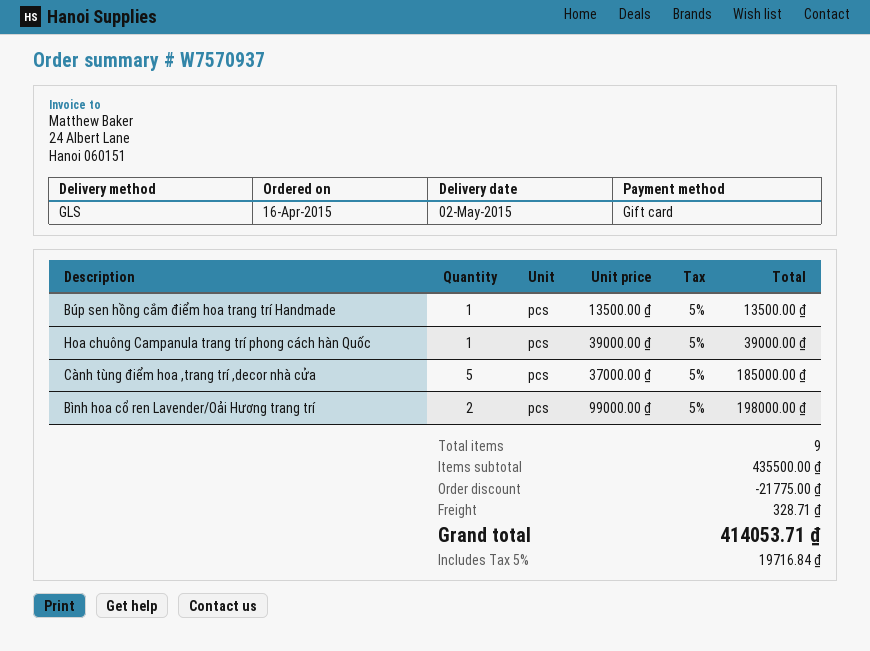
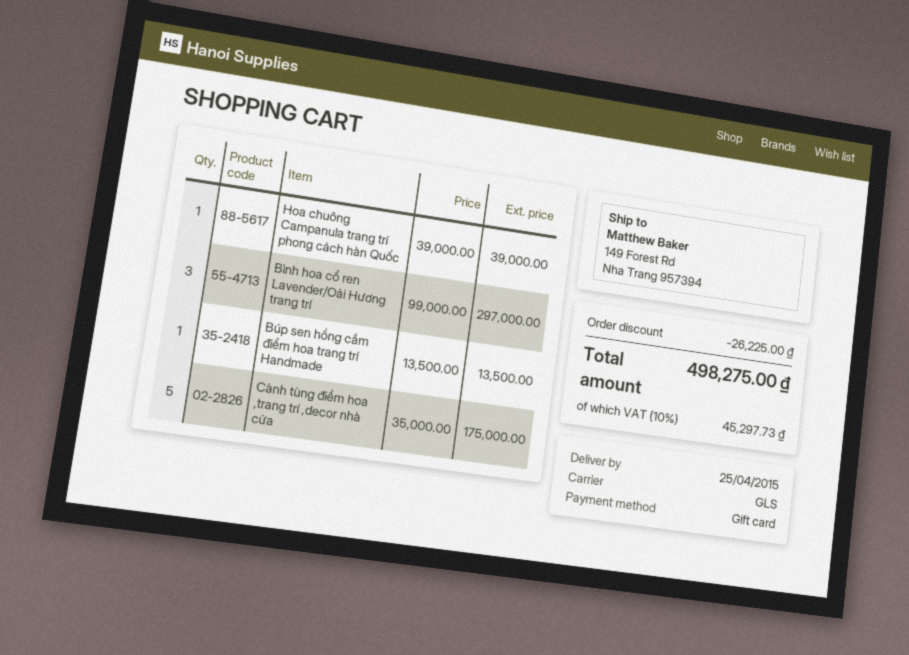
delivery date: 2015-05-02 -> 2015-04-25
Cành tùng điểm hoa ,trang trí ,decor nhà cửa: 5 x 37000.00 = 185000.00 -> 5 x 35000.00 = 175000.00
Bình hoa cổ ren Lavender/Oải Hương trang trí: 2 x 99000.00 = 198000.00 -> 3 x 99000.00 = 297000.00
discount: 21775.00 -> 26225.00
shipping: 328.71 -> none
tax: 5% = 19716.84 -> 10% = 45297.73
total: 414053.71 -> 498275.00

